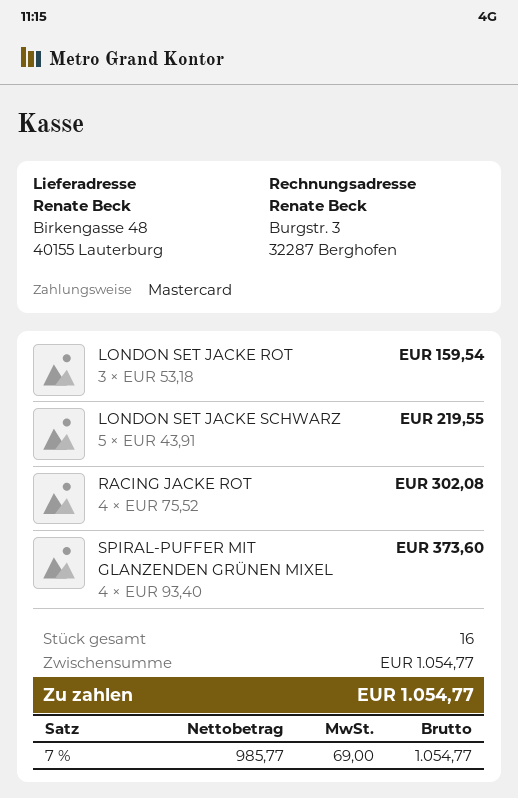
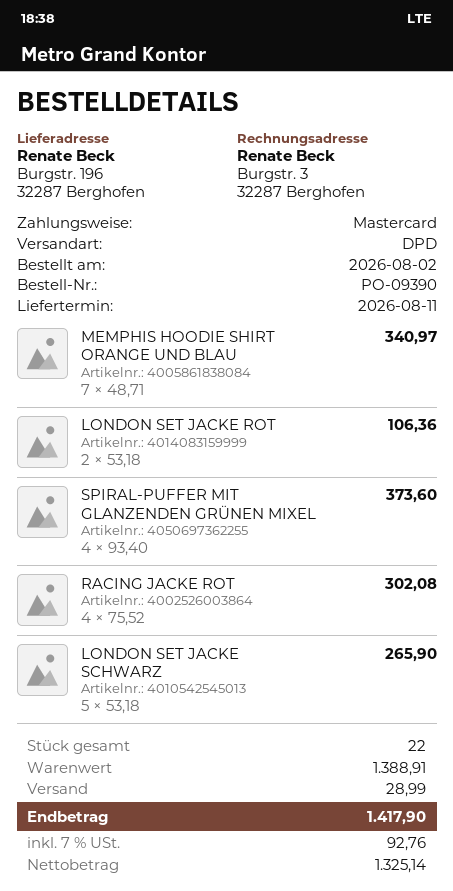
ship to: Birkengasse 48, 40155 Lauterburg -> Burgstr. 196, 32287 Berghofen
LONDON SET JACKE ROT: 3 x 53.18 = 159.54 -> 2 x 53.18 = 106.36
LONDON SET JACKE SCHWARZ: 5 x 43.91 = 219.55 -> 5 x 53.18 = 265.90
MEMPHIS HOODIE SHIRT ORANGE UND BLAU: none -> 7 x 48.71 = 340.97
total quantity: 16 -> 22
subtotal: 1054.77 -> 1388.91
shipping: none -> 28.99
net: 985.77 -> 1325.14
tax: 7% = 69.00 -> 7% = 92.76
total: 1054.77 -> 1417.90

